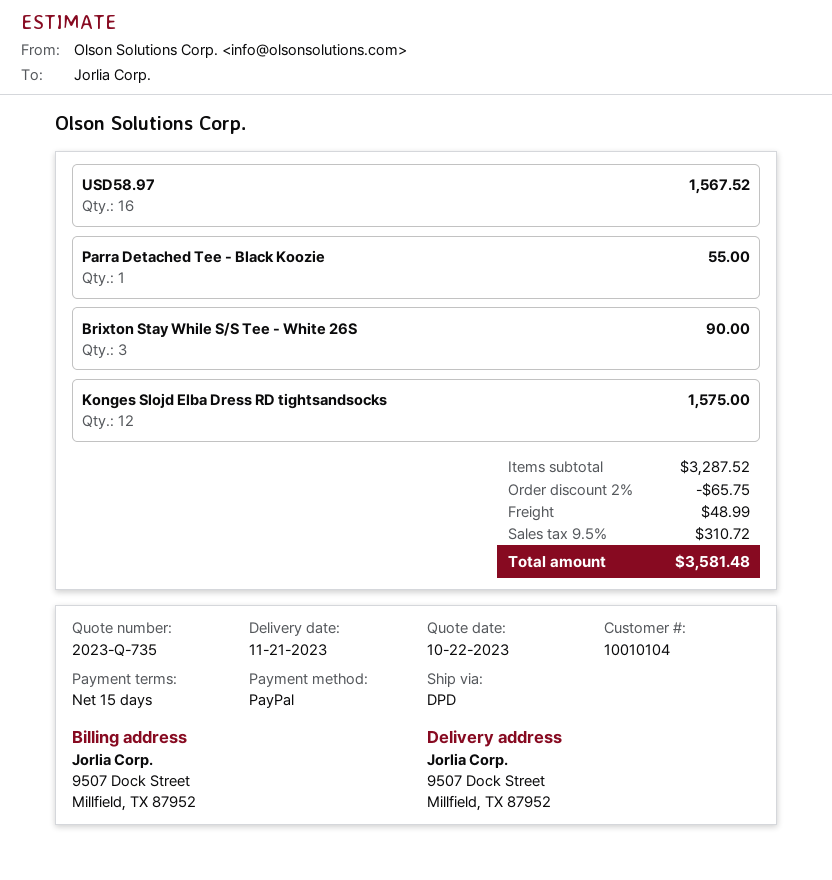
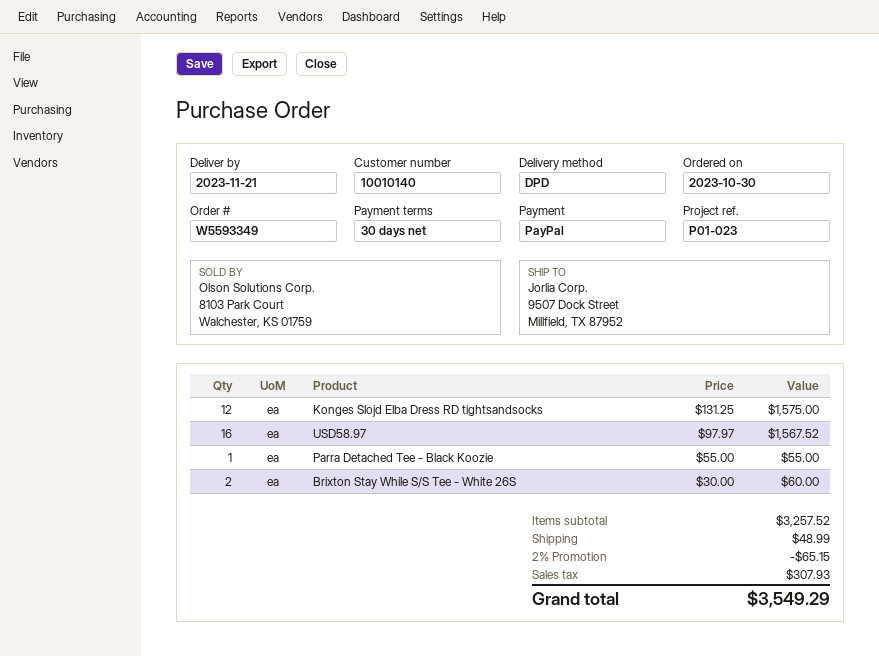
payment terms: 15 days -> 30 days
customer number: 10010104 -> 10010140
Brixton Stay While S/S Tee - White 26S: 3 for 90.00 -> 2 for 60.00
subtotal: 3287.52 -> 3257.52
discount: 2% = 65.75 -> 2% = 65.15
tax: 310.72 -> 307.93
total: 3581.48 -> 3549.29

